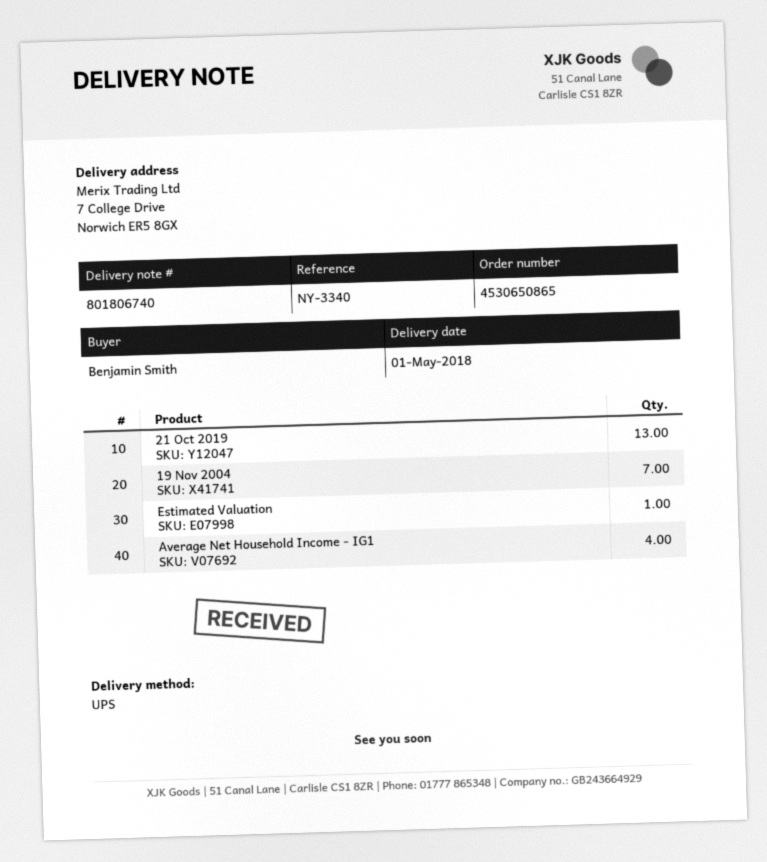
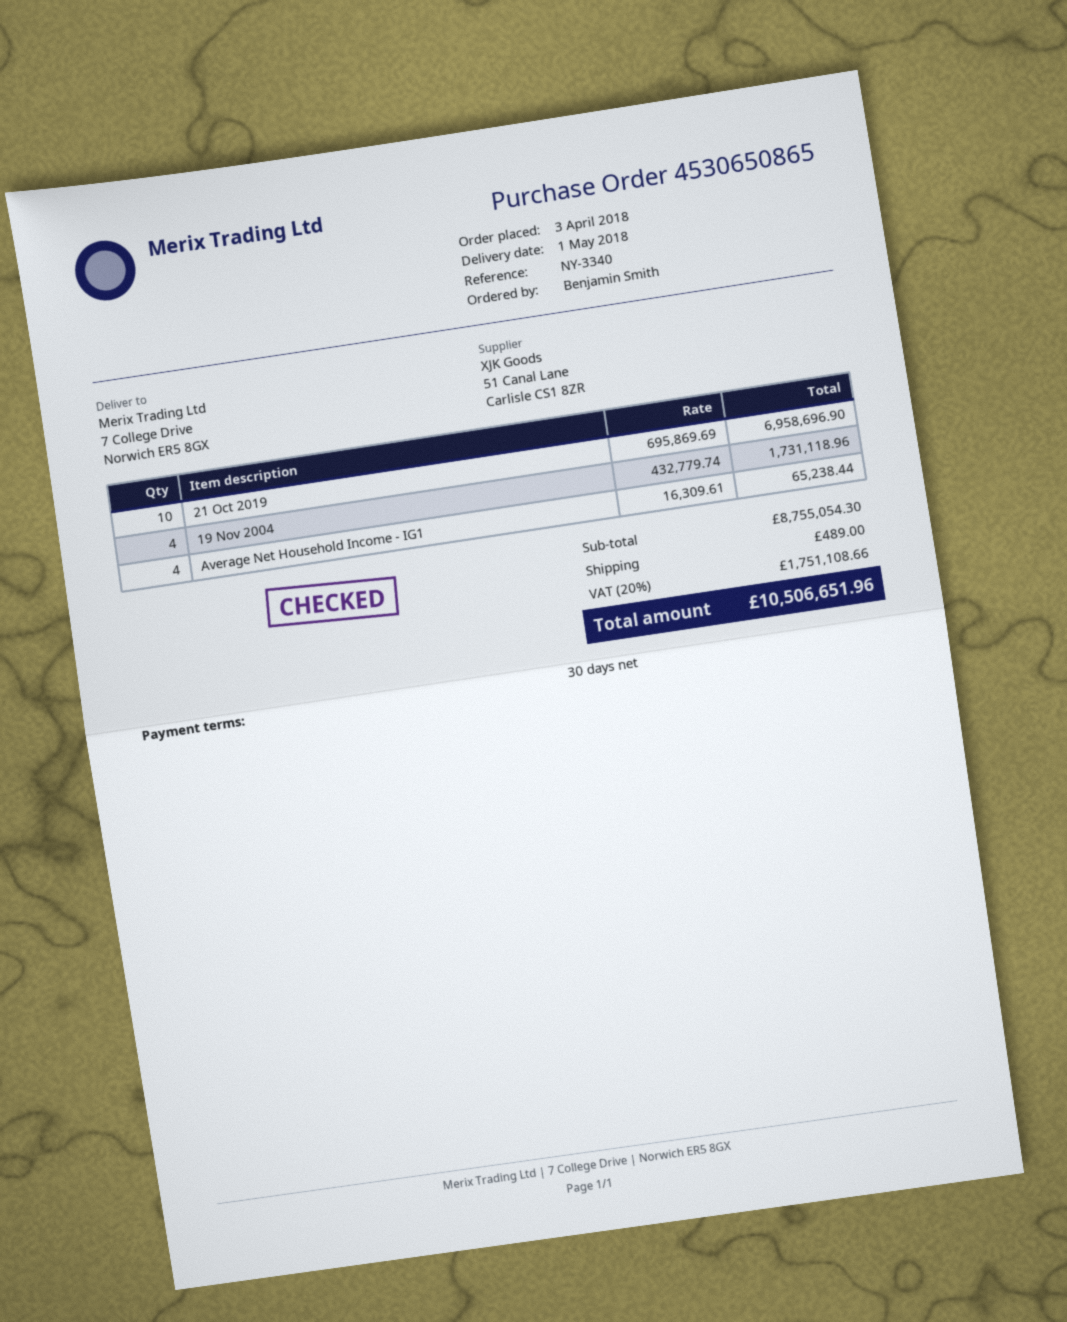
21 Oct 2019: 13 -> 10
19 Nov 2004: 7 -> 4
Estimated Valuation: 1 -> none

